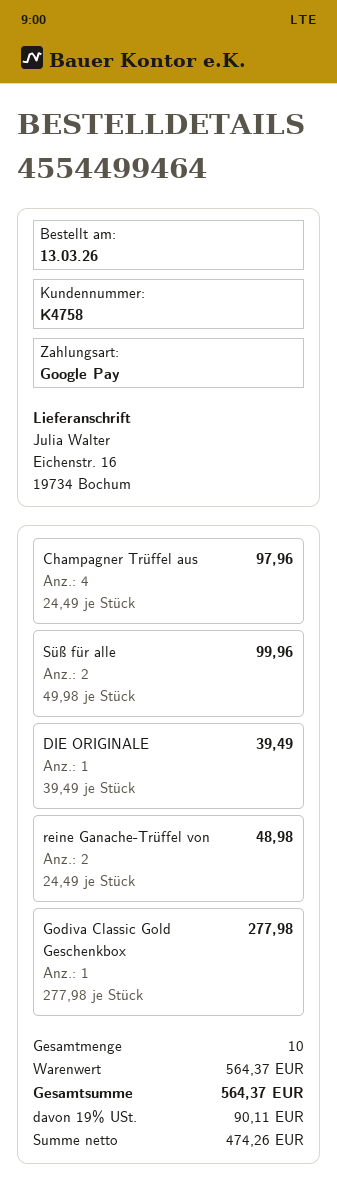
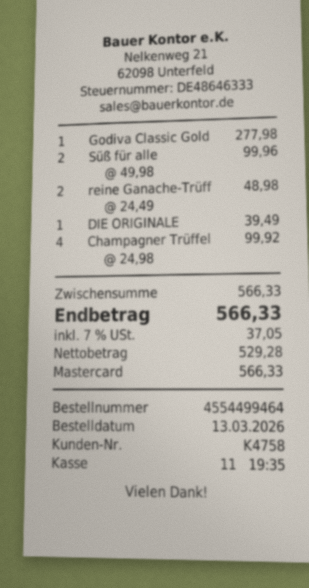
payment method: Google Pay -> Mastercard
Champagner Trüffel aus: 4 x 24.49 = 97.96 -> 4 x 24.98 = 99.92
subtotal: 564.37 -> 566.33
net: 474.26 -> 529.28
tax: 19% = 90.11 -> 7% = 37.05
total: 564.37 -> 566.33

